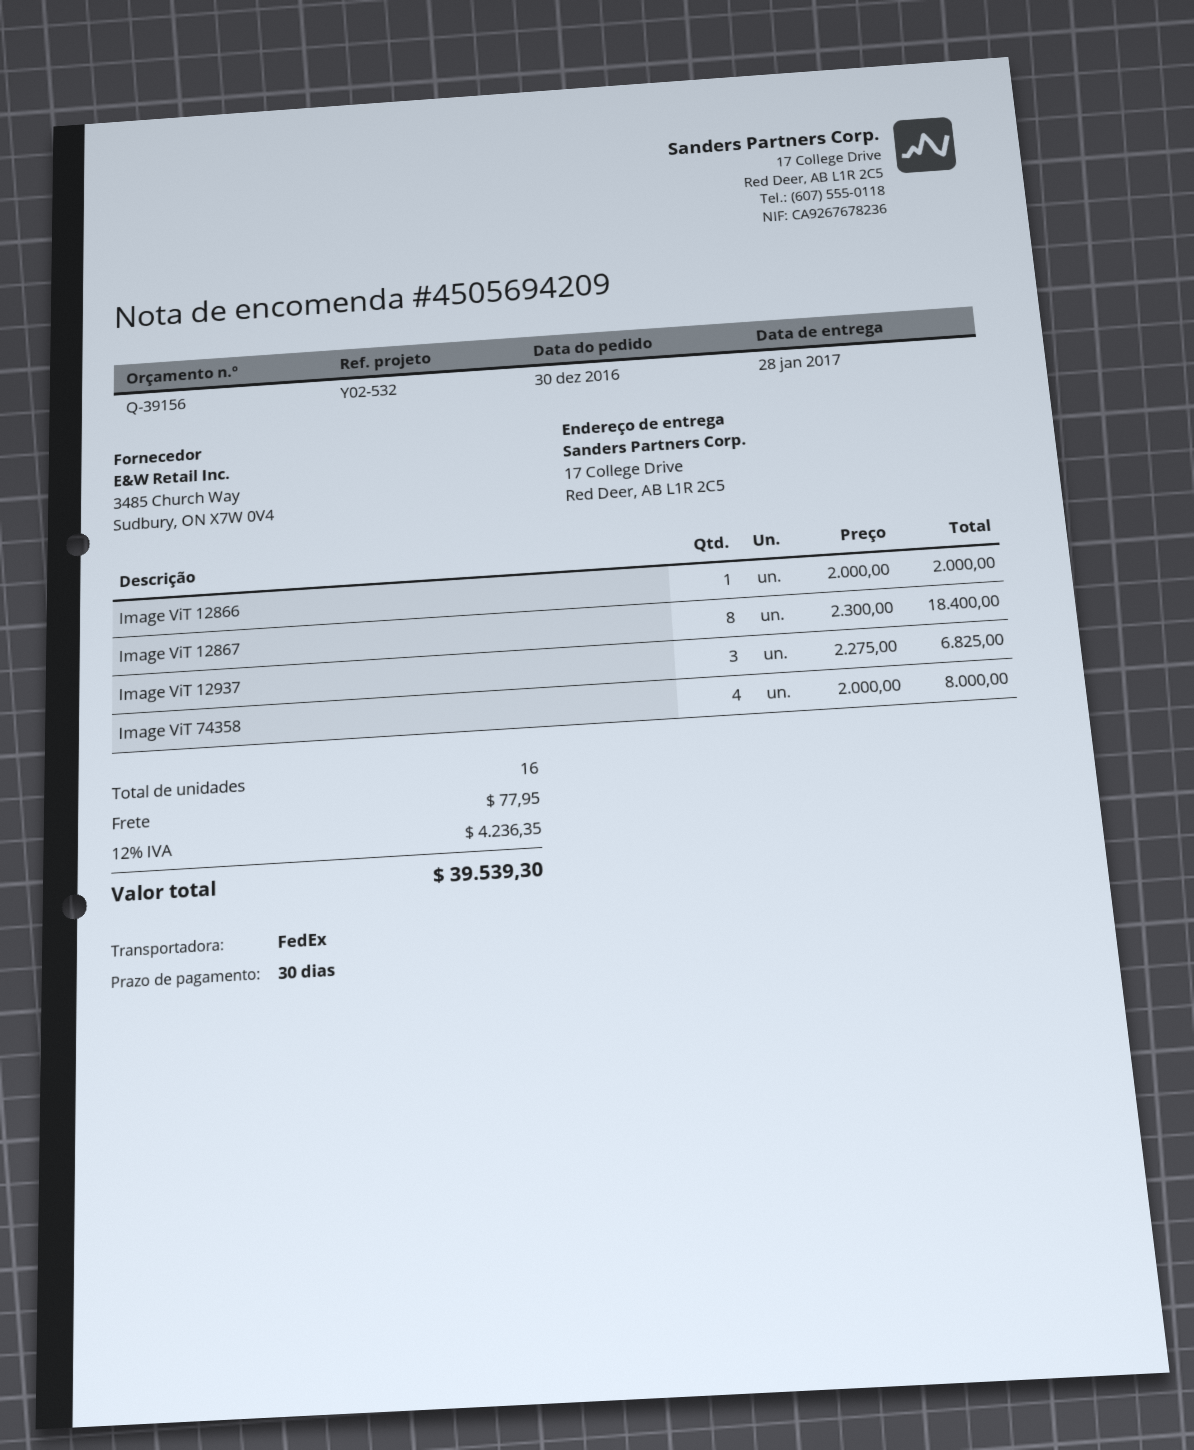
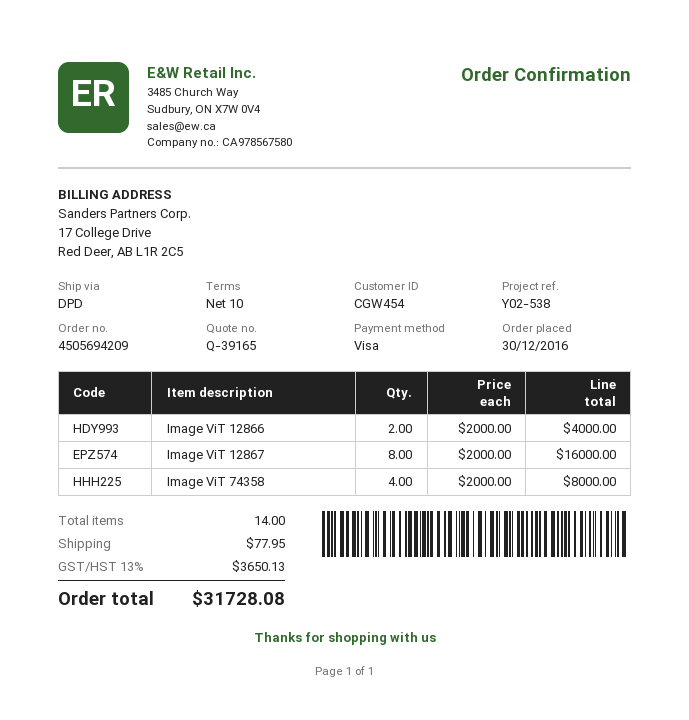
quote number: Q-39156 -> Q-39165
payment terms: 30 days -> 10 days
reference: Y02-532 -> Y02-538
shipping method: FedEx -> DPD
Image ViT 12866: 1 x 2000.00 = 2000.00 -> 2 x 2000.00 = 4000.00
Image ViT 12867: 8 x 2300.00 = 18400.00 -> 8 x 2000.00 = 16000.00
Image ViT 12937: 3 x 2275.00 = 6825.00 -> none
total quantity: 16 -> 14
tax: 12% = 4236.35 -> 13% = 3650.13
total: 39539.30 -> 31728.08

